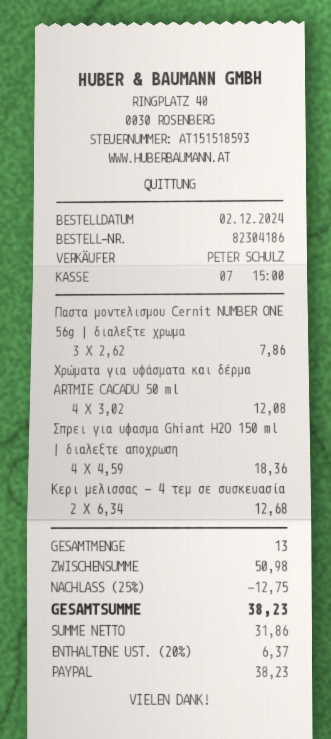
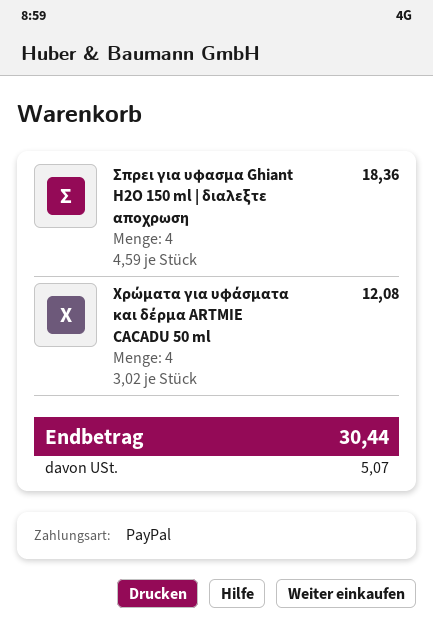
Παστα μοντελισμου Cernit NUMBER ONE 56g | διαλεξτε χρωμα: 3 x 2.62 = 7.86 -> none
Κερι μελισσας - 4 τεμ σε συσκευασία: 2 x 6.34 = 12.68 -> none
discount: 25% = 12.75 -> none
tax: 6.37 -> 5.07
total: 38.23 -> 30.44

